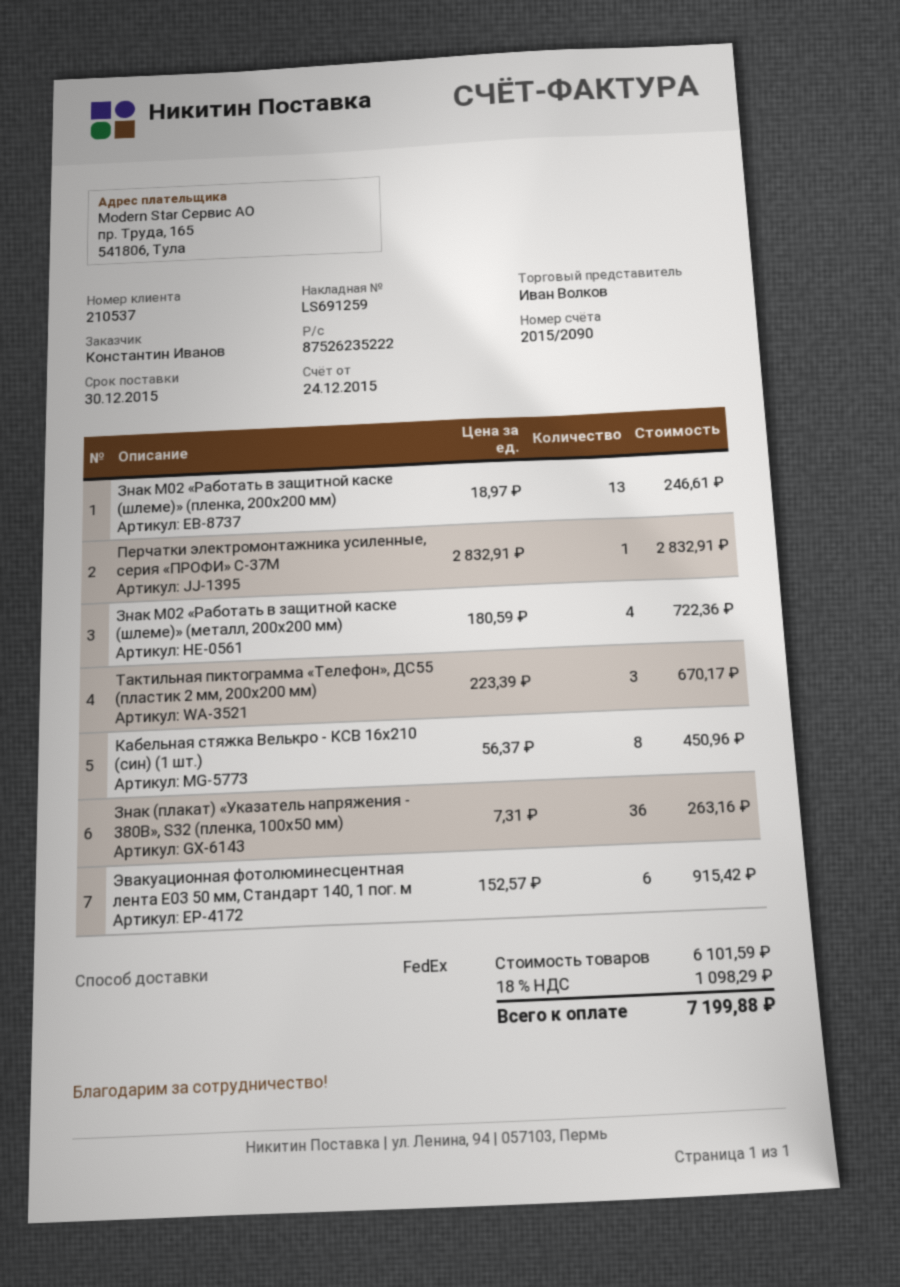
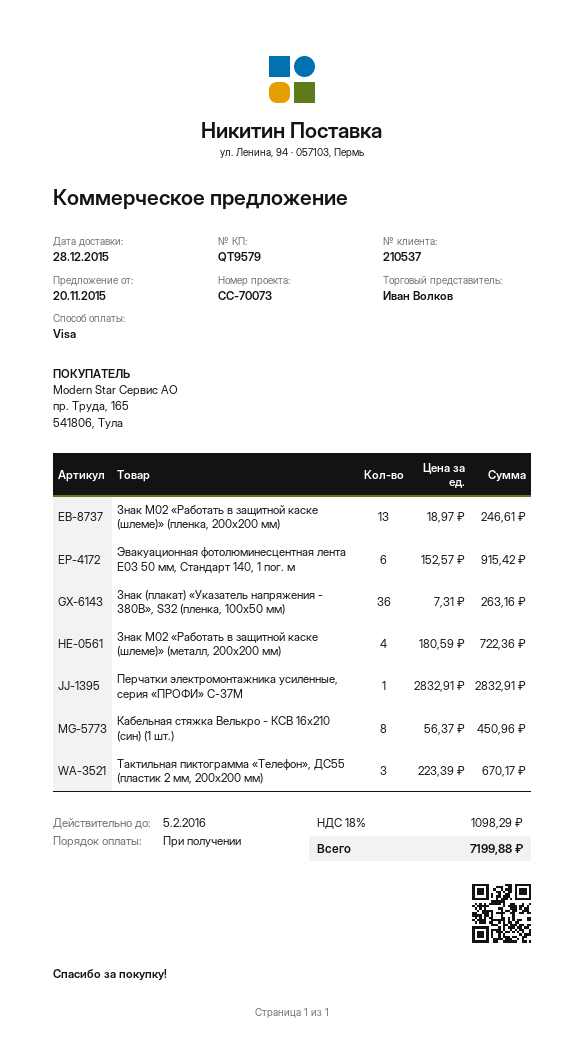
delivery date: 2015-12-30 -> 2015-12-28

